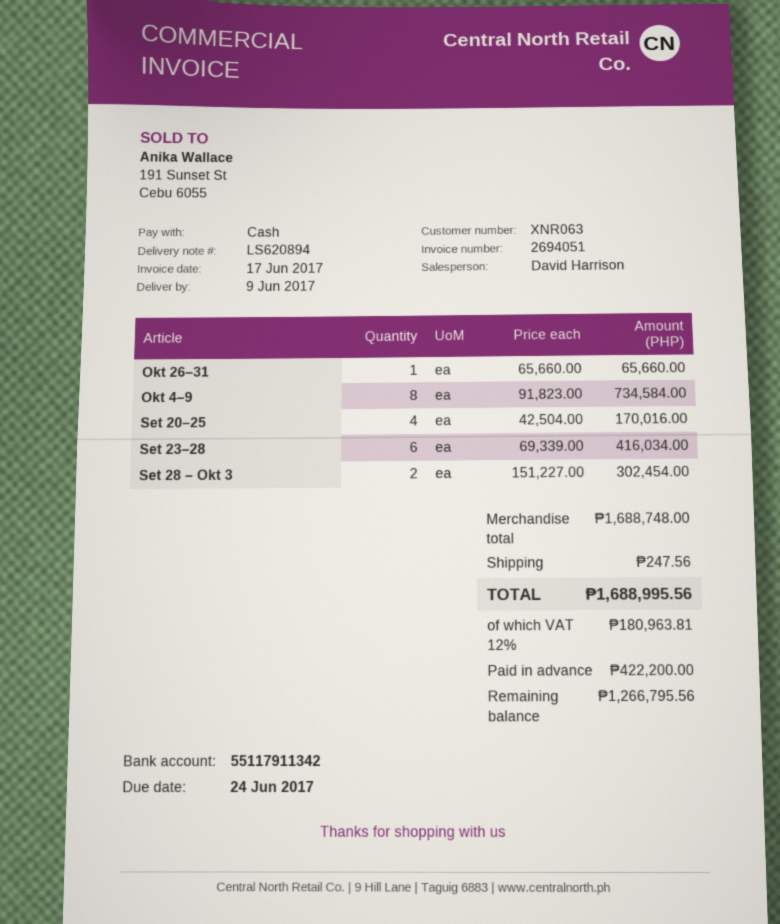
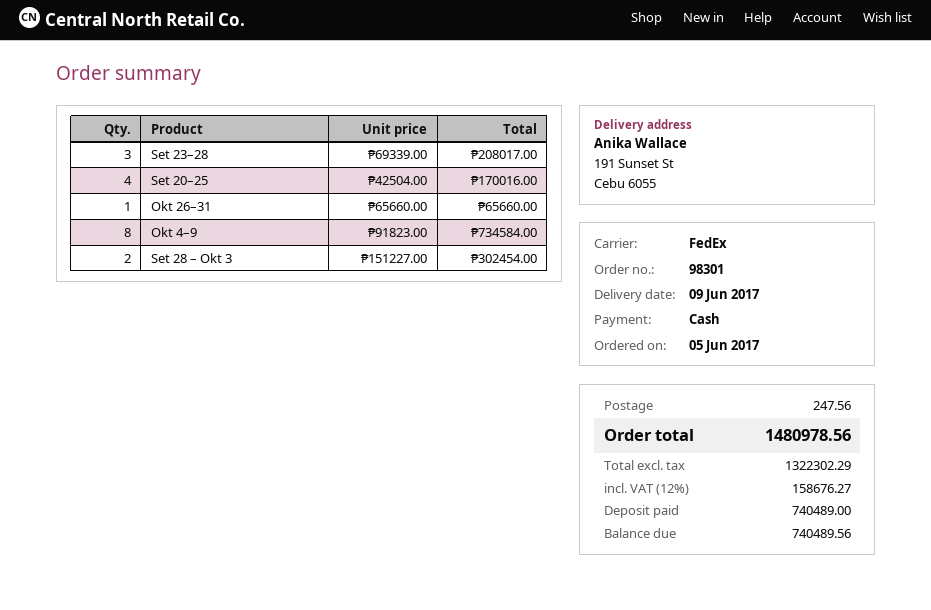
Set 23–28: 6 x 69339.00 = 416034.00 -> 3 x 69339.00 = 208017.00
tax: 12% = 180963.81 -> 12% = 158676.27
total: 1688995.56 -> 1480978.56
deposit: 422200.00 -> 740489.00
balance: 1266795.56 -> 740489.56

